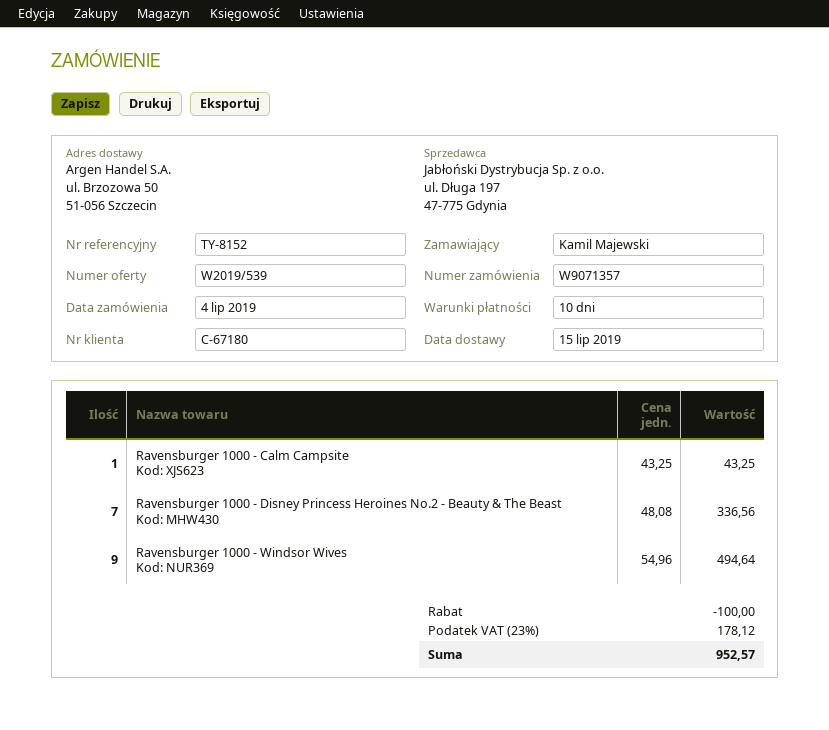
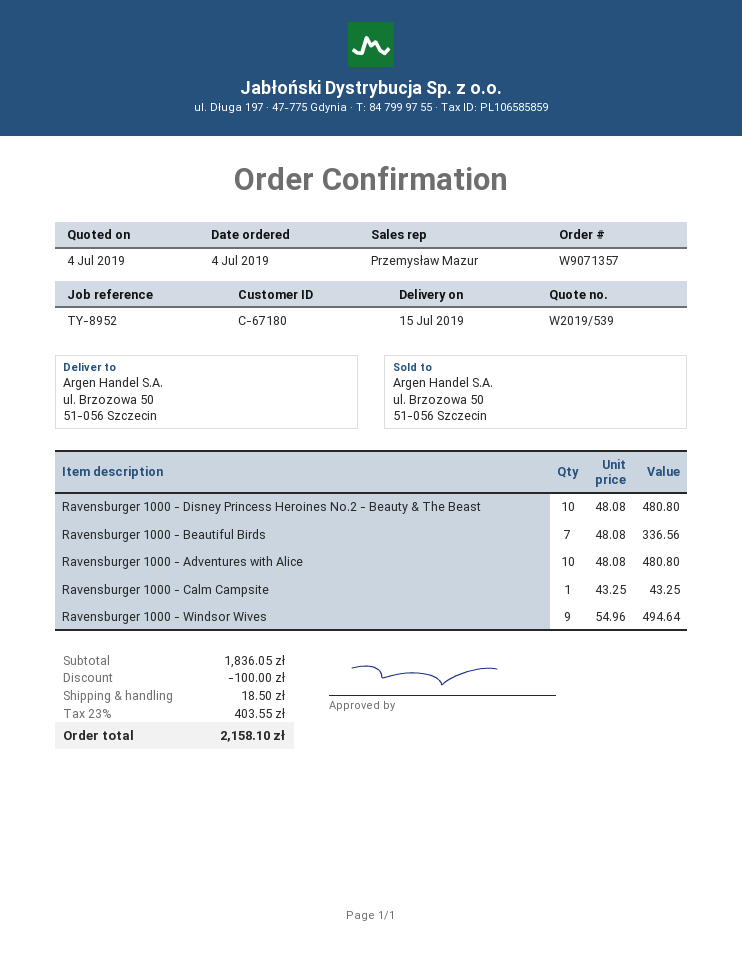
reference: TY-8152 -> TY-8952
Ravensburger 1000 - Disney Princess Heroines No.2 - Beauty & The Beast: 7 x 48.08 = 336.56 -> 10 x 48.08 = 480.80
Ravensburger 1000 - Beautiful Birds: none -> 7 x 48.08 = 336.56
Ravensburger 1000 - Adventures with Alice: none -> 10 x 48.08 = 480.80
shipping: none -> 18.50
tax: 23% = 178.12 -> 23% = 403.55
total: 952.57 -> 2158.10

